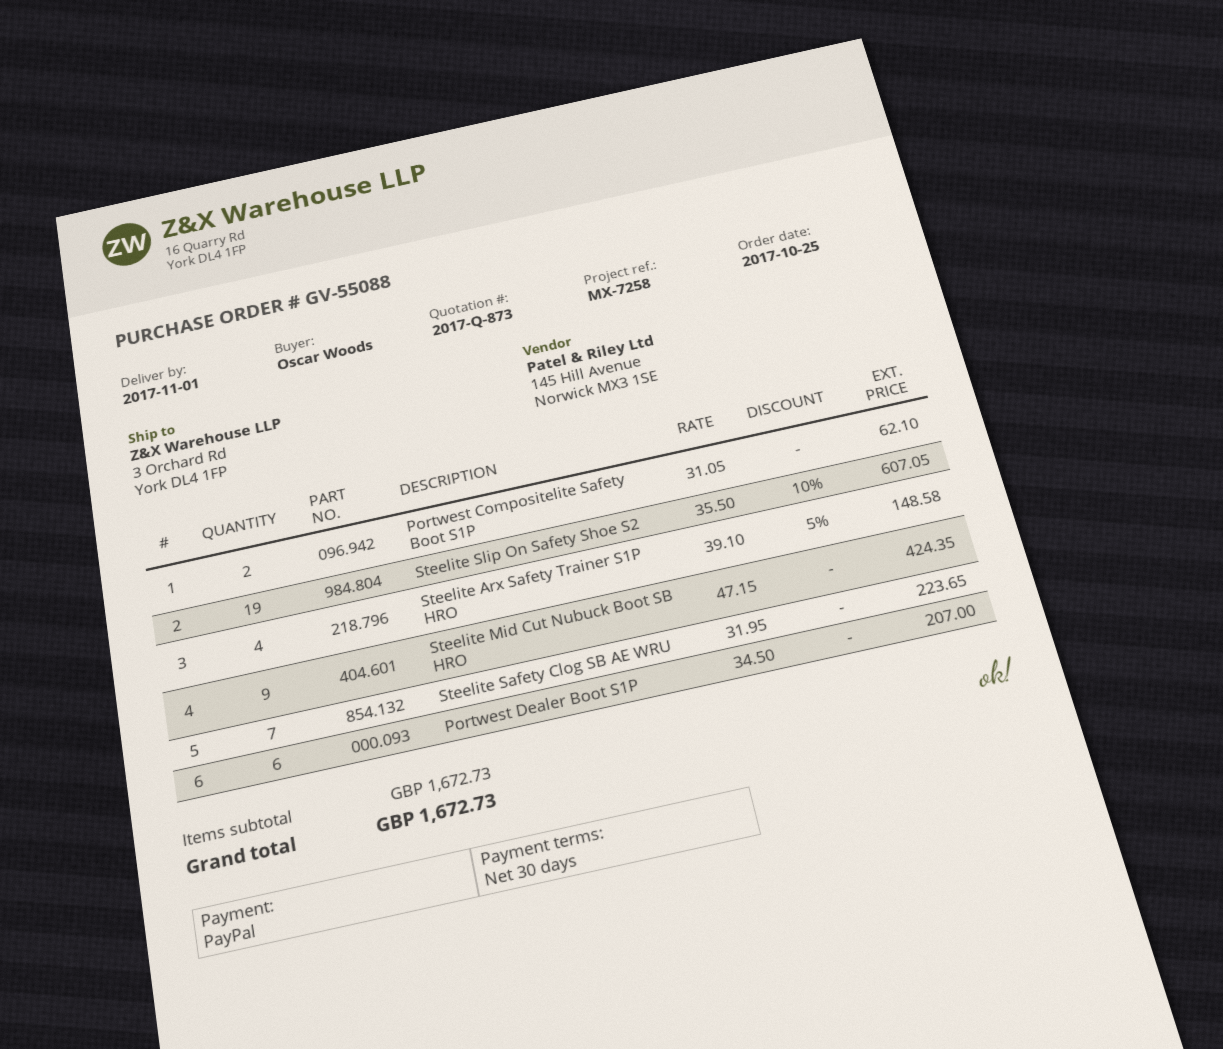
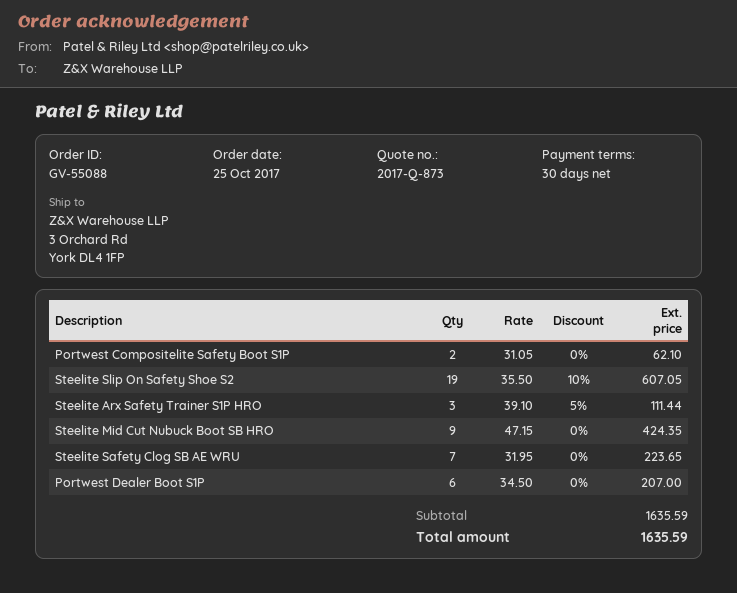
Steelite Arx Safety Trainer S1P HRO: 4 x 39.10 - 5% = 148.58 -> 3 x 39.10 - 5% = 111.44
subtotal: 1672.73 -> 1635.59
total: 1672.73 -> 1635.59

